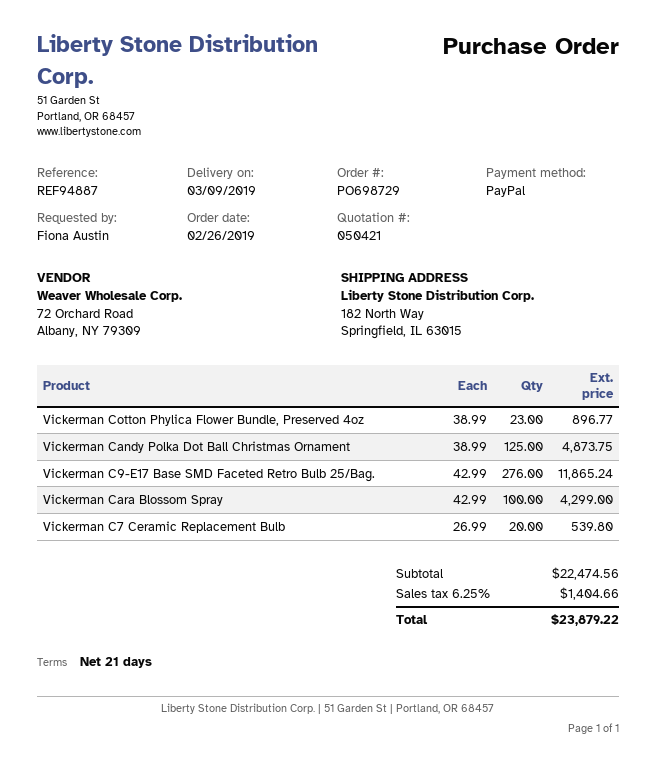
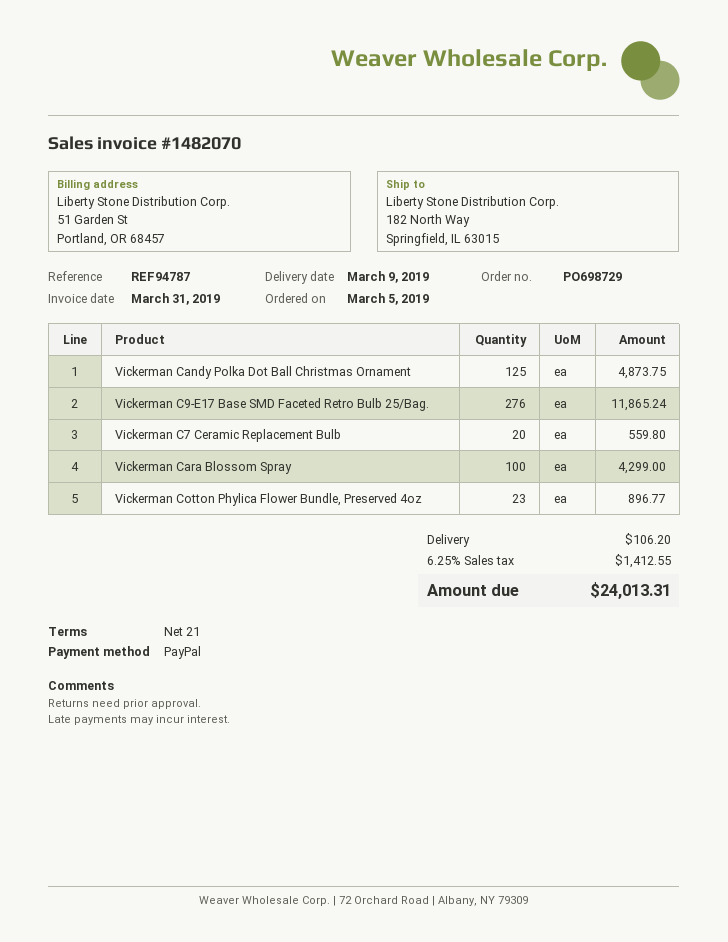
order date: 2019-02-26 -> 2019-03-05
reference: REF94887 -> REF94787
Vickerman C7 Ceramic Replacement Bulb: 20 for 539.80 -> 20 for 559.80
shipping: none -> 106.20
tax: 6.25% = 1404.66 -> 6.25% = 1412.55
total: 23879.22 -> 24013.31

